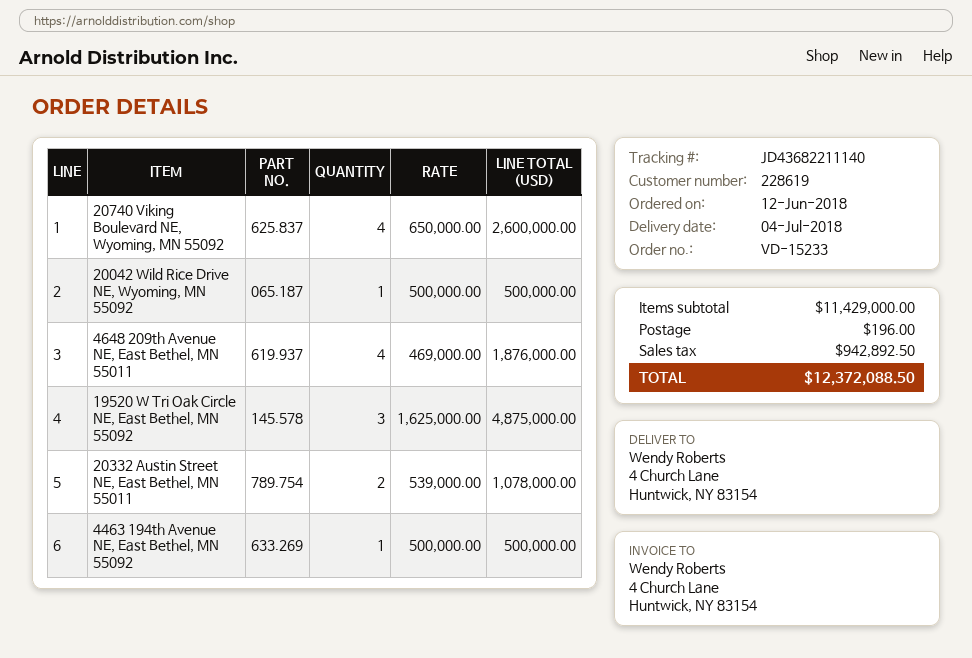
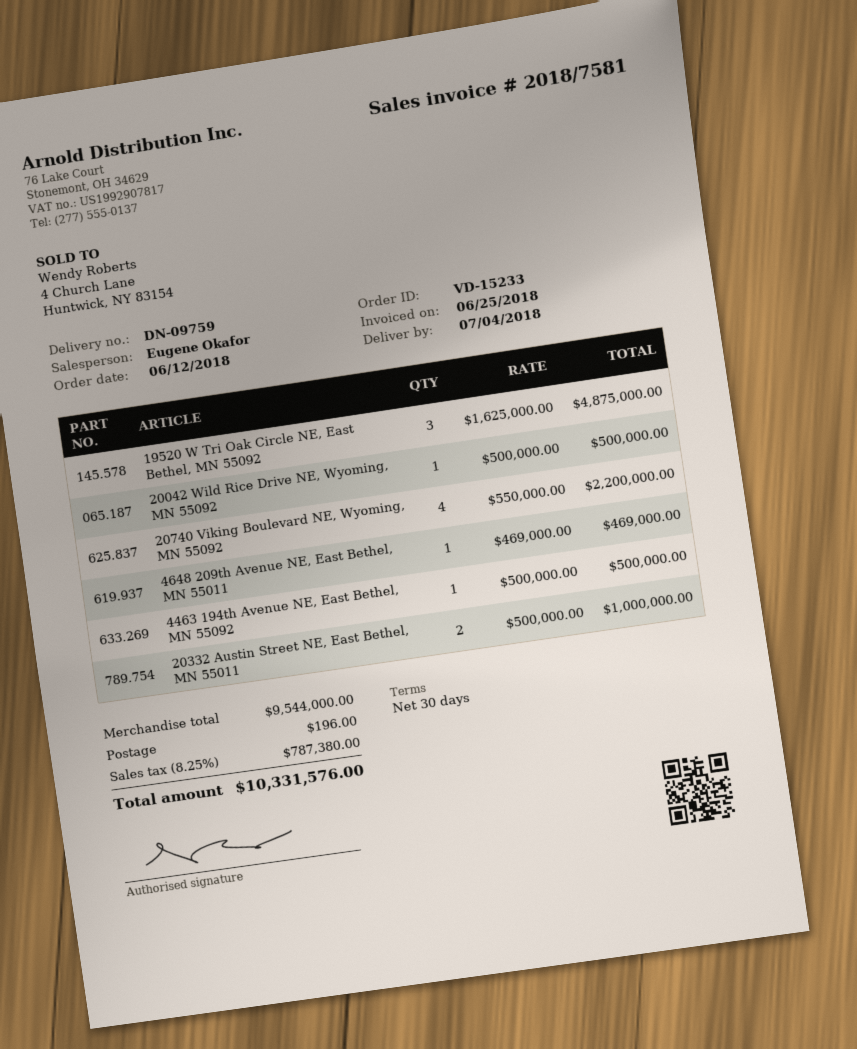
20740 Viking Boulevard NE, Wyoming, MN 55092: 4 x 650000.00 = 2600000.00 -> 4 x 550000.00 = 2200000.00
4648 209th Avenue NE, East Bethel, MN 55011: 4 x 469000.00 = 1876000.00 -> 1 x 469000.00 = 469000.00
20332 Austin Street NE, East Bethel, MN 55011: 2 x 539000.00 = 1078000.00 -> 2 x 500000.00 = 1000000.00
subtotal: 11429000.00 -> 9544000.00
tax: 942892.50 -> 787380.00
total: 12372088.50 -> 10331576.00

